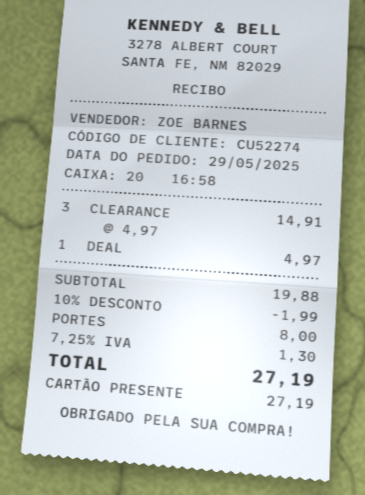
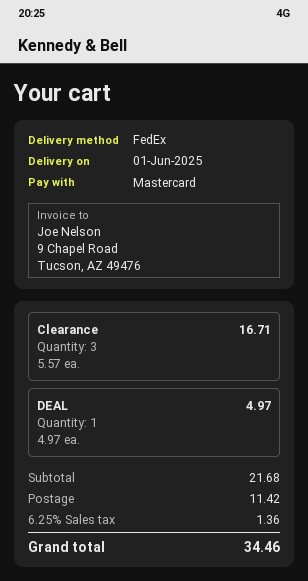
payment method: gift card -> Mastercard
CLEARANCE: 3 x 4.97 = 14.91 -> 3 x 5.57 = 16.71
subtotal: 19.88 -> 21.68
discount: 10% = 1.99 -> none
shipping: 8.00 -> 11.42
tax: 7.25% = 1.30 -> 6.25% = 1.36
total: 27.19 -> 34.46

